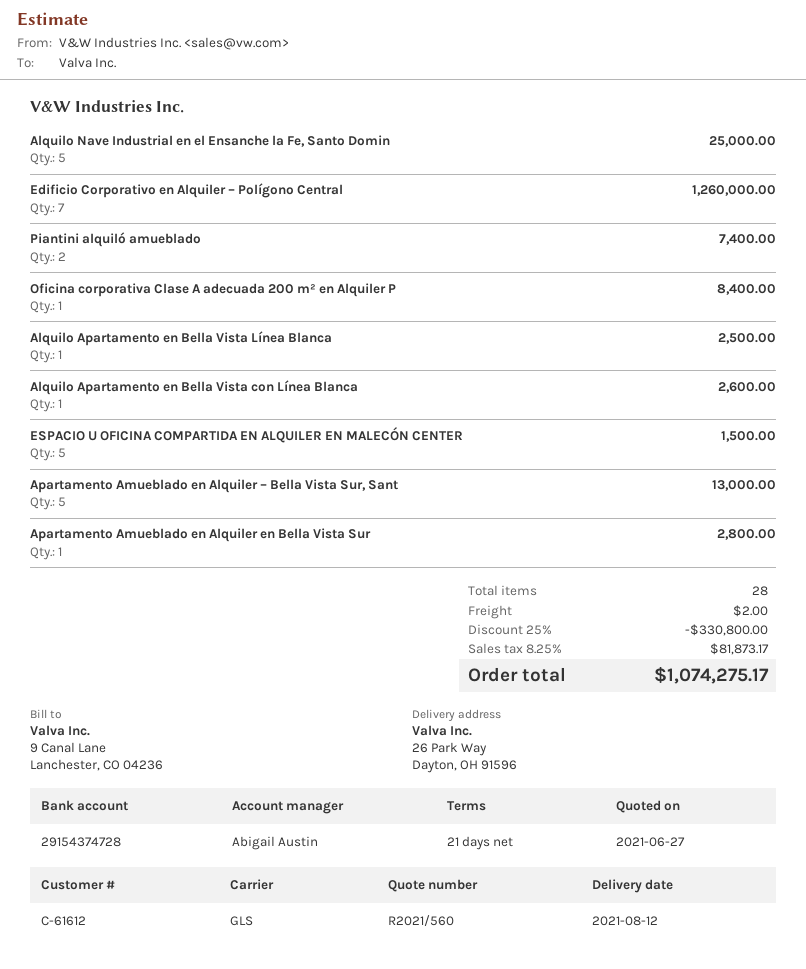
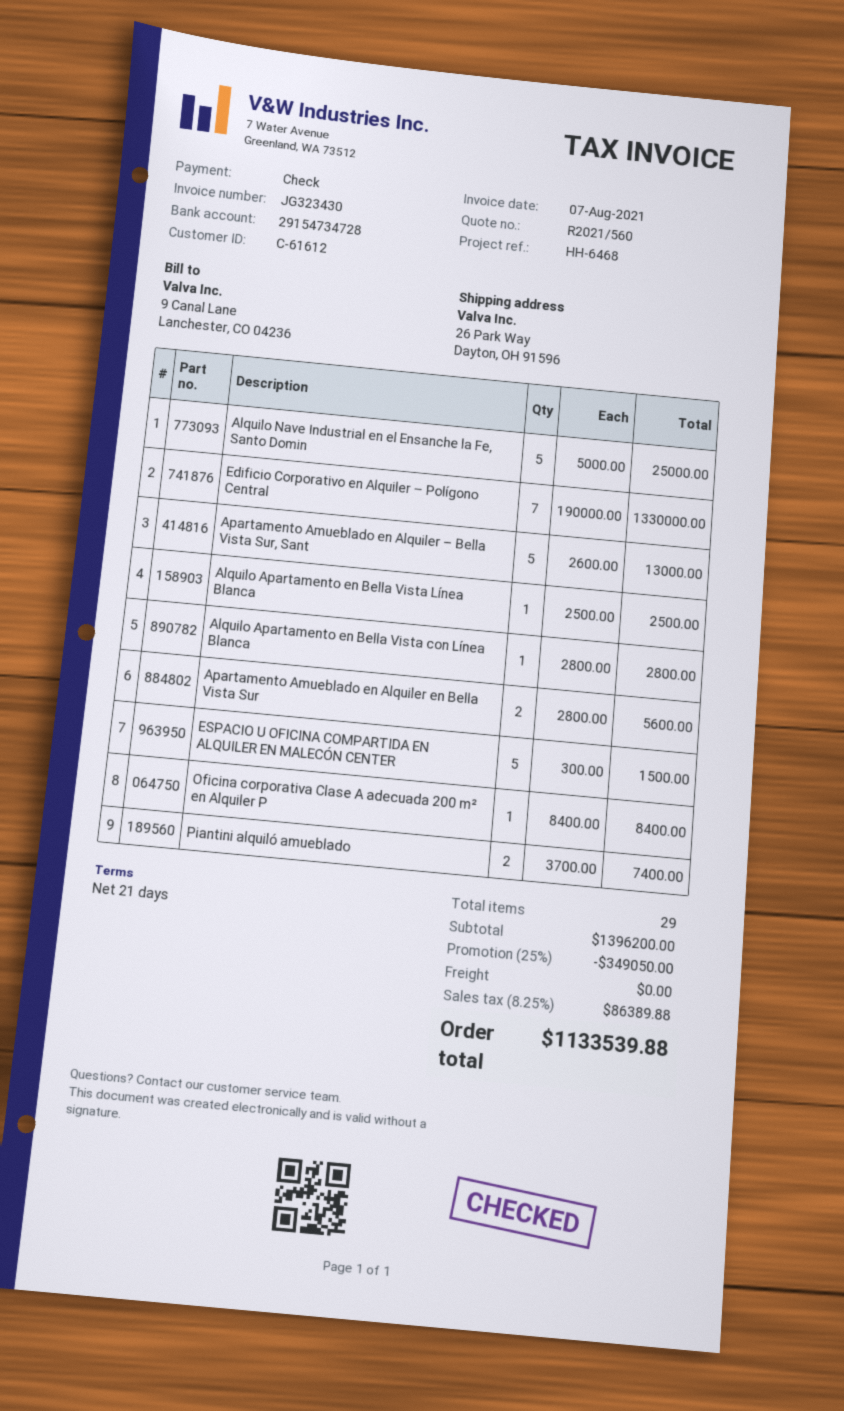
bank account: 29154374728 -> 29154734728
Edificio Corporativo en Alquiler – Polígono Central: 7 for 1260000.00 -> 7 for 1330000.00
Alquilo Apartamento en Bella Vista con Línea Blanca: 1 for 2600.00 -> 1 for 2800.00
Apartamento Amueblado en Alquiler en Bella Vista Sur: 1 for 2800.00 -> 2 for 5600.00
total quantity: 28 -> 29
discount: 25% = 330800.00 -> 25% = 349050.00
shipping: 2.00 -> 0.00
tax: 8.25% = 81873.17 -> 8.25% = 86389.88
total: 1074275.17 -> 1133539.88

